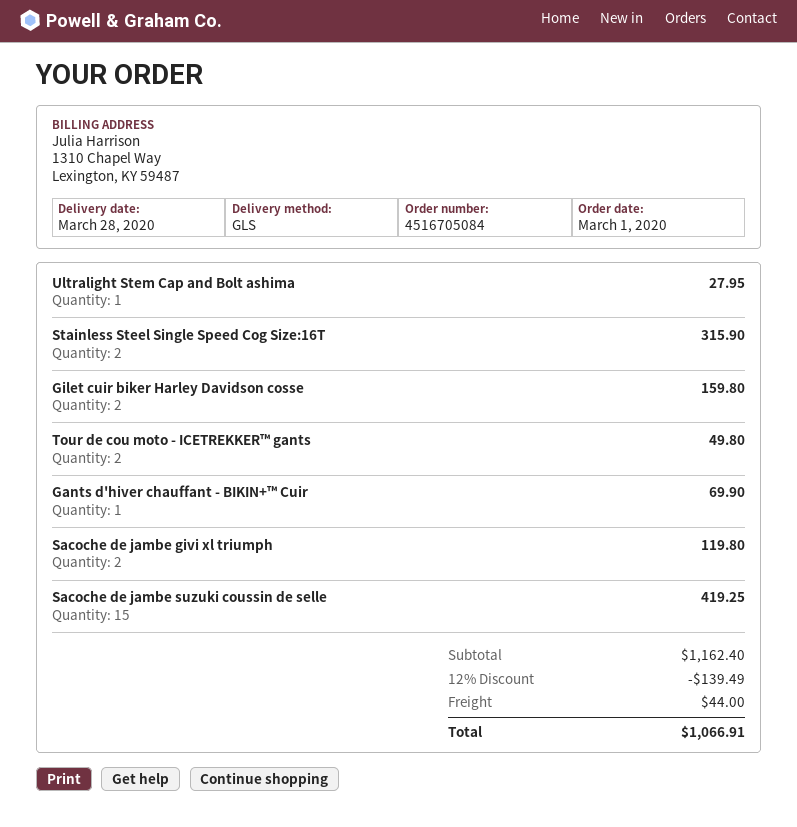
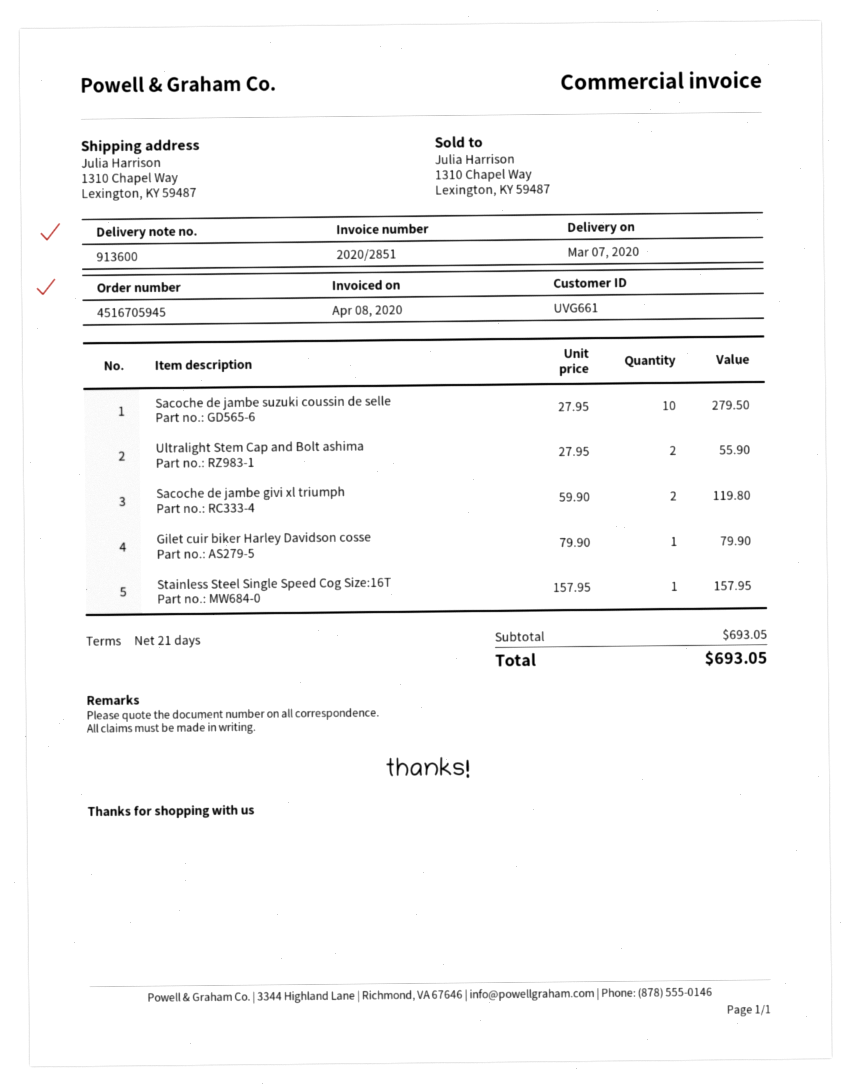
order number: 4516705084 -> 4516705945
delivery date: 2020-03-28 -> 2020-03-07
Ultralight Stem Cap and Bolt ashima: 1 for 27.95 -> 2 for 55.90
Stainless Steel Single Speed Cog Size:16T: 2 for 315.90 -> 1 for 157.95
Gilet cuir biker Harley Davidson cosse: 2 for 159.80 -> 1 for 79.90
Tour de cou moto - ICETREKKER™ gants: 2 for 49.80 -> none
Gants d'hiver chauffant - BIKIN+™ Cuir: 1 for 69.90 -> none
Sacoche de jambe suzuki coussin de selle: 15 for 419.25 -> 10 for 279.50
subtotal: 1162.40 -> 693.05
discount: 12% = 139.49 -> none
shipping: 44.00 -> none
total: 1066.91 -> 693.05

